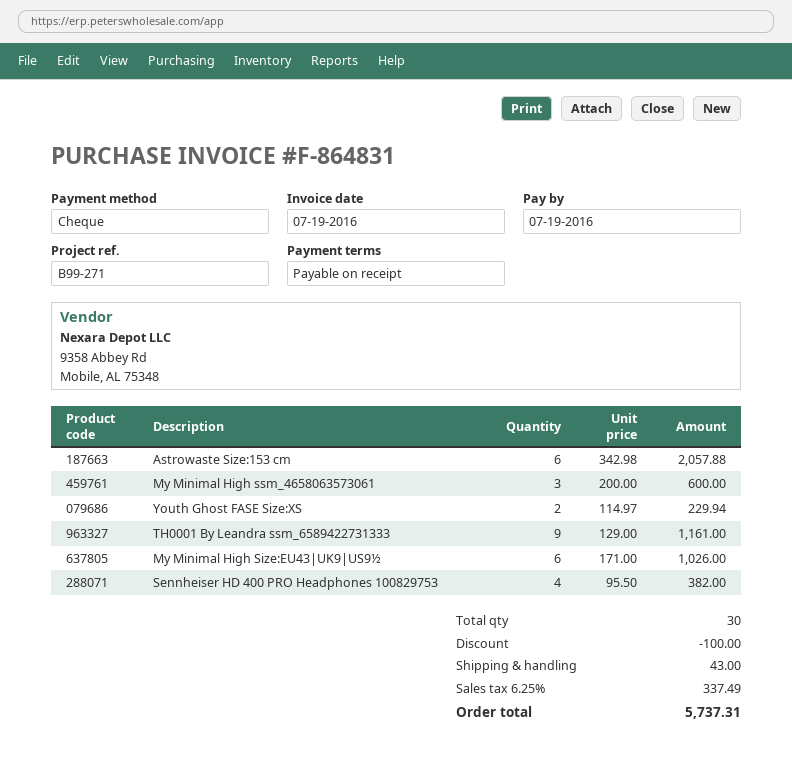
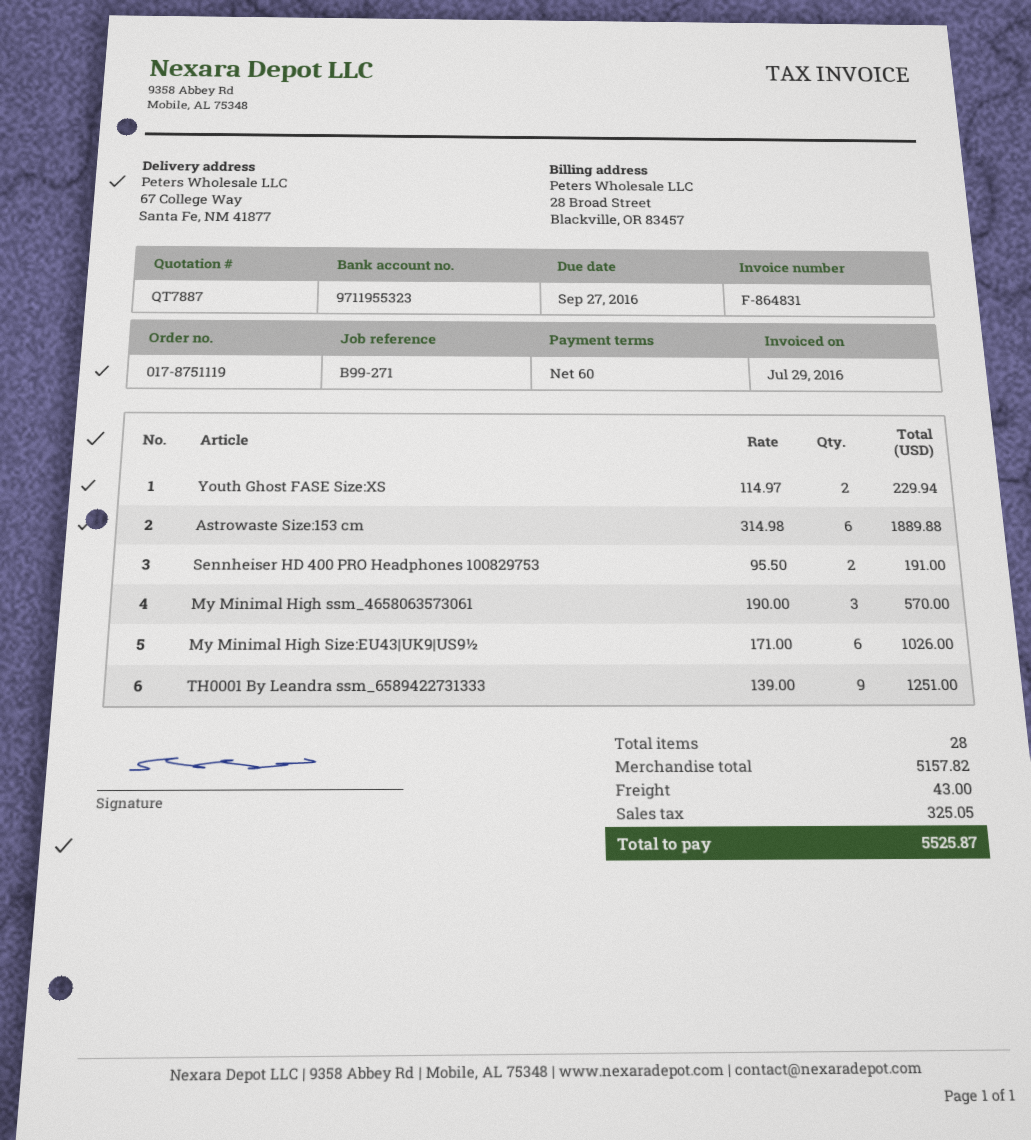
invoice date: 2016-07-19 -> 2016-07-29
payment terms: on receipt -> 60 days
due date: 2016-07-19 -> 2016-09-27
Astrowaste Size:153 cm: 6 x 342.98 = 2057.88 -> 6 x 314.98 = 1889.88
My Minimal High ssm_4658063573061: 3 x 200.00 = 600.00 -> 3 x 190.00 = 570.00
TH0001 By Leandra ssm_6589422731333: 9 x 129.00 = 1161.00 -> 9 x 139.00 = 1251.00
Sennheiser HD 400 PRO Headphones 100829753: 4 x 95.50 = 382.00 -> 2 x 95.50 = 191.00
total quantity: 30 -> 28
discount: 100.00 -> none
tax: 337.49 -> 325.05
total: 5737.31 -> 5525.87

